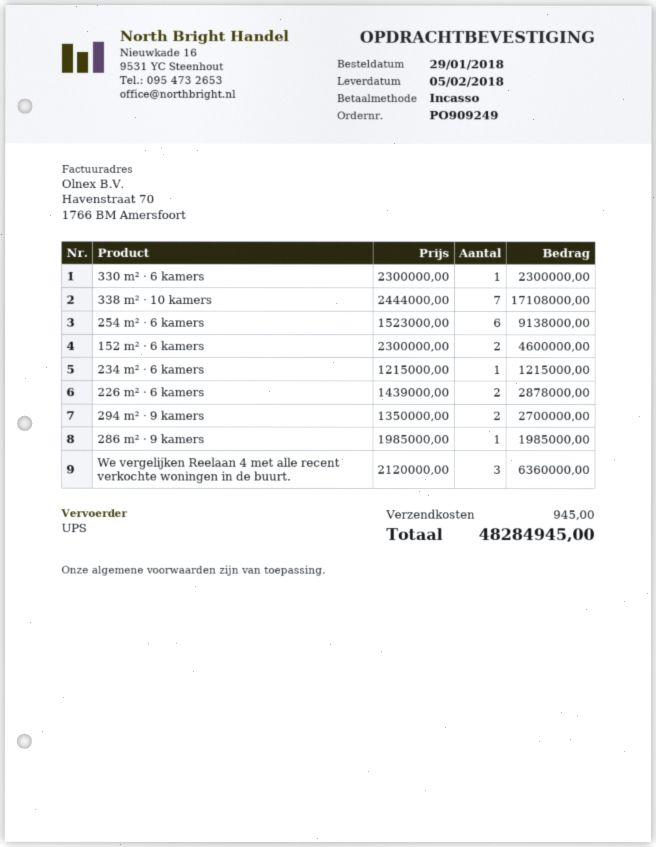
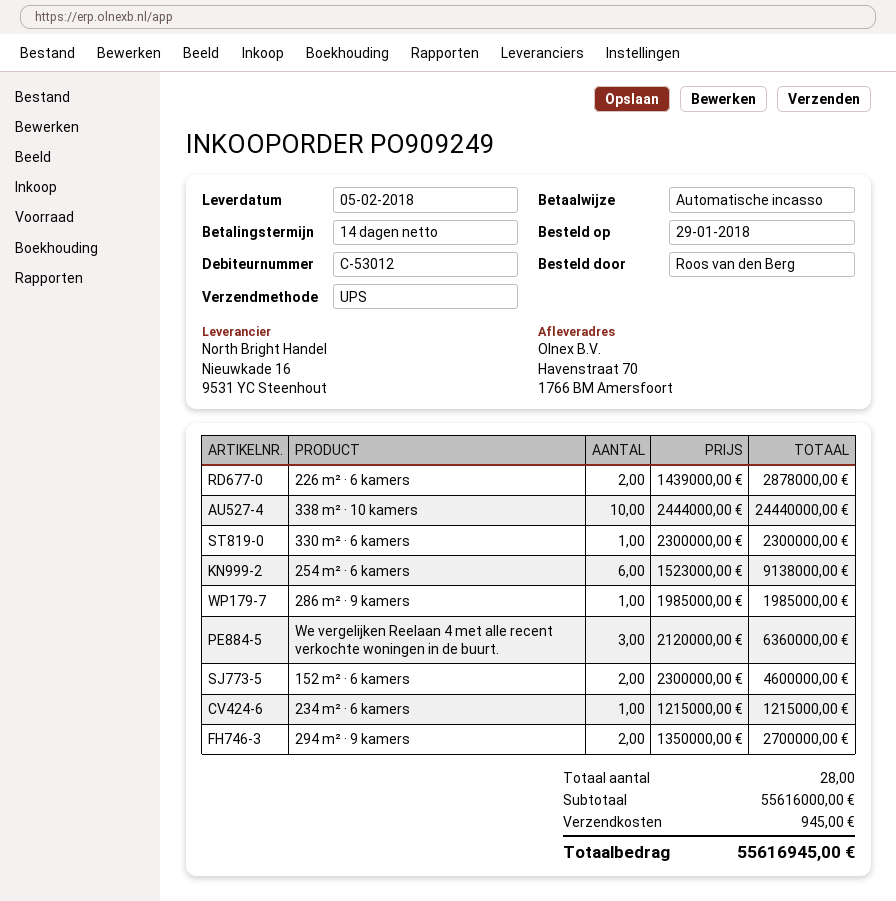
338 m² · 10 kamers: 7 x 2444000.00 = 17108000.00 -> 10 x 2444000.00 = 24440000.00
total: 48284945.00 -> 55616945.00

